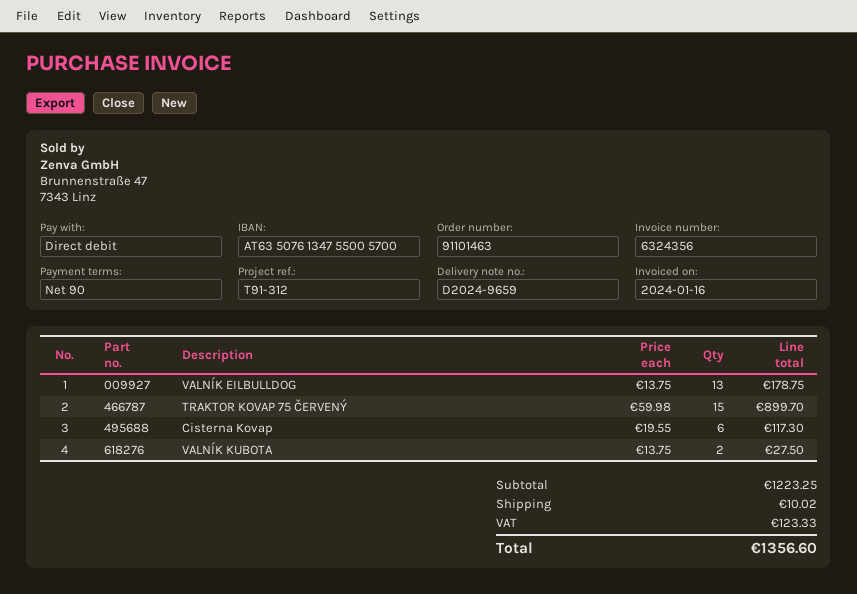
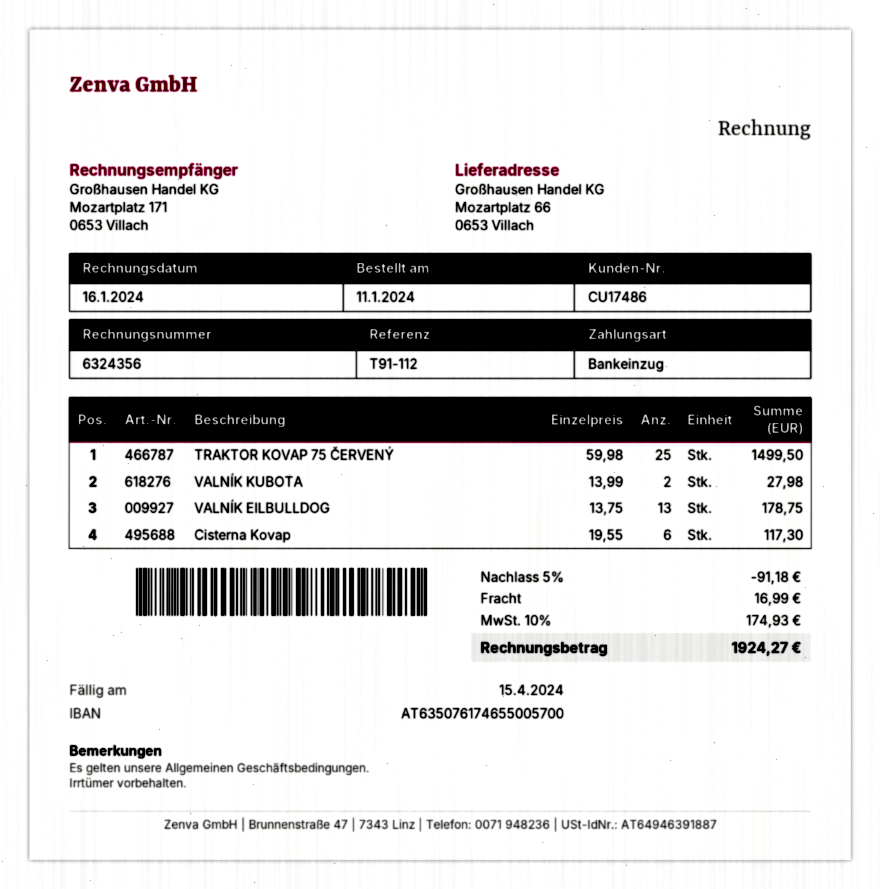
reference: T91-312 -> T91-112
bank account: AT635076134755005700 -> AT635076174655005700
TRAKTOR KOVAP 75 ČERVENÝ: 15 x 59.98 = 899.70 -> 25 x 59.98 = 1499.50
VALNÍK KUBOTA: 2 x 13.75 = 27.50 -> 2 x 13.99 = 27.98
discount: none -> 5% = 91.18
shipping: 10.02 -> 16.99
tax: 123.33 -> 174.93
total: 1356.60 -> 1924.27

